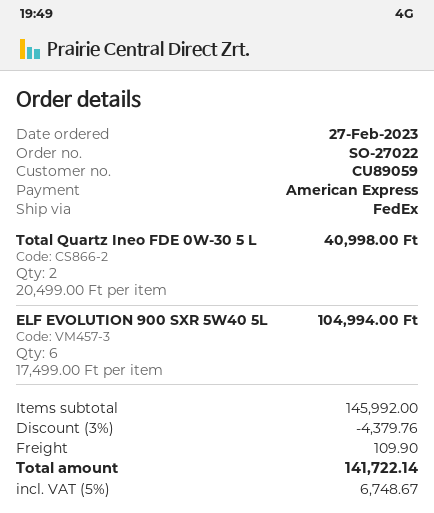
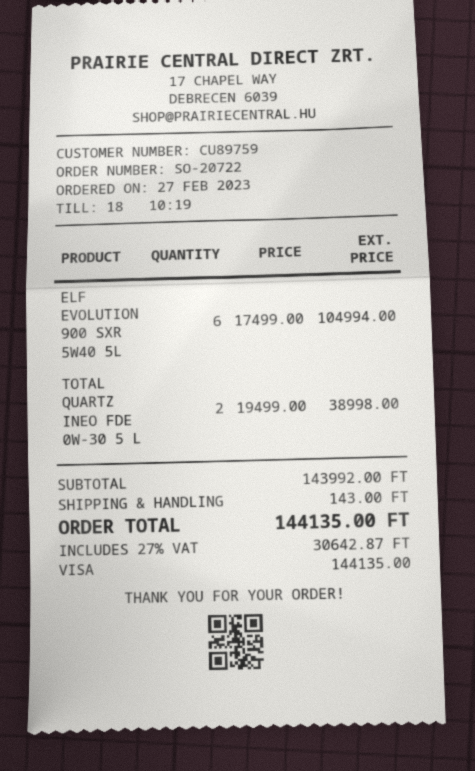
order number: SO-27022 -> SO-20722
customer number: CU89059 -> CU89759
payment method: American Express -> Visa
Total Quartz Ineo FDE 0W-30 5 L: 2 x 20499.00 = 40998.00 -> 2 x 19499.00 = 38998.00
subtotal: 145992.00 -> 143992.00
discount: 3% = 4379.76 -> none
shipping: 109.90 -> 143.00
tax: 5% = 6748.67 -> 27% = 30642.87
total: 141722.14 -> 144135.00

